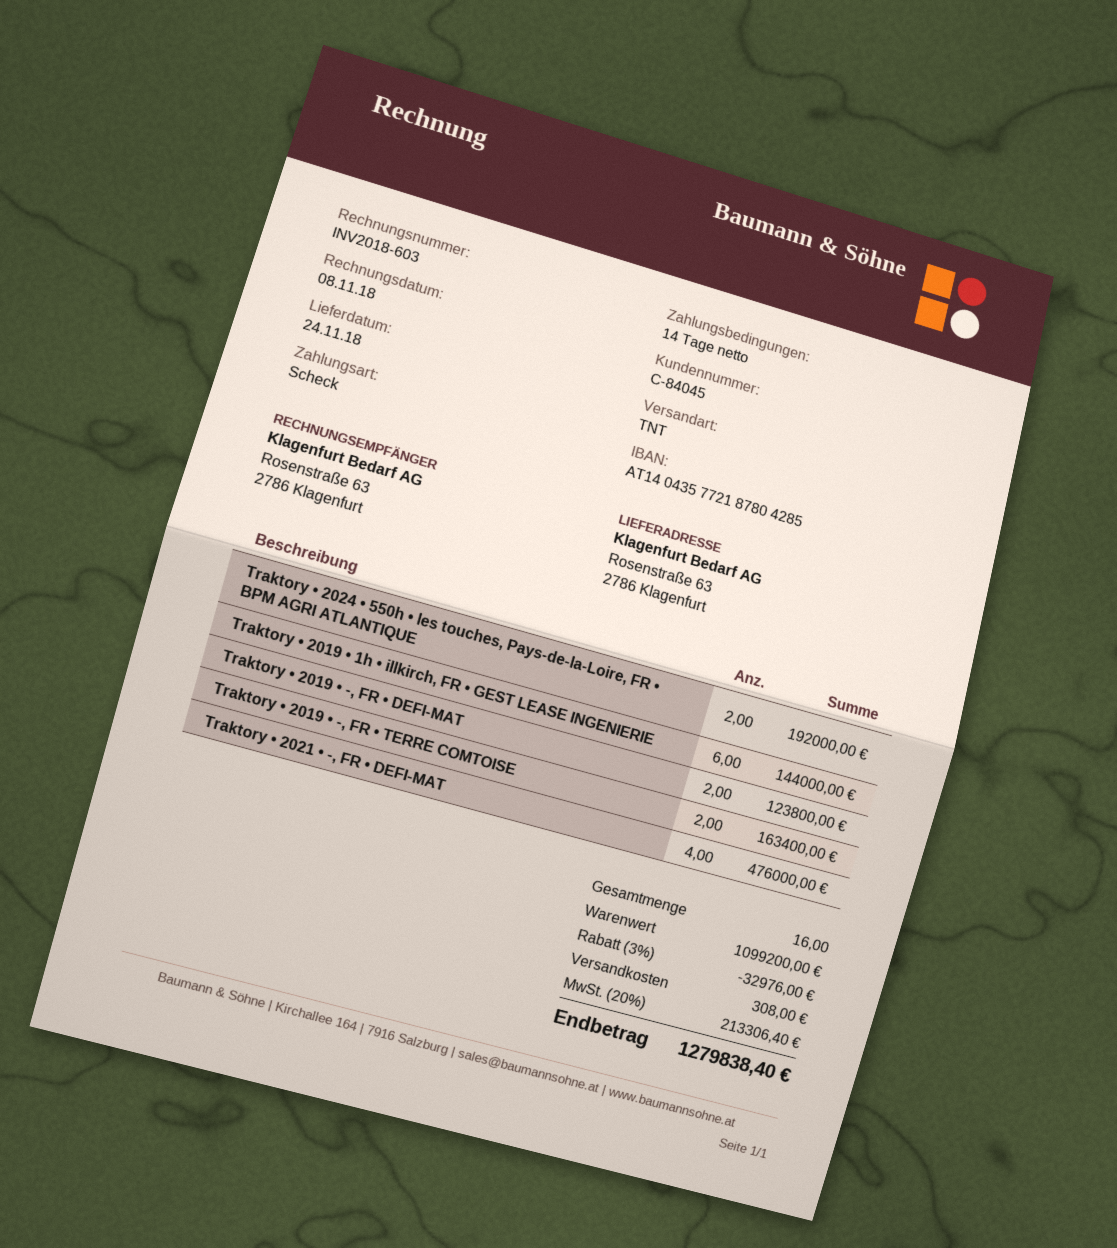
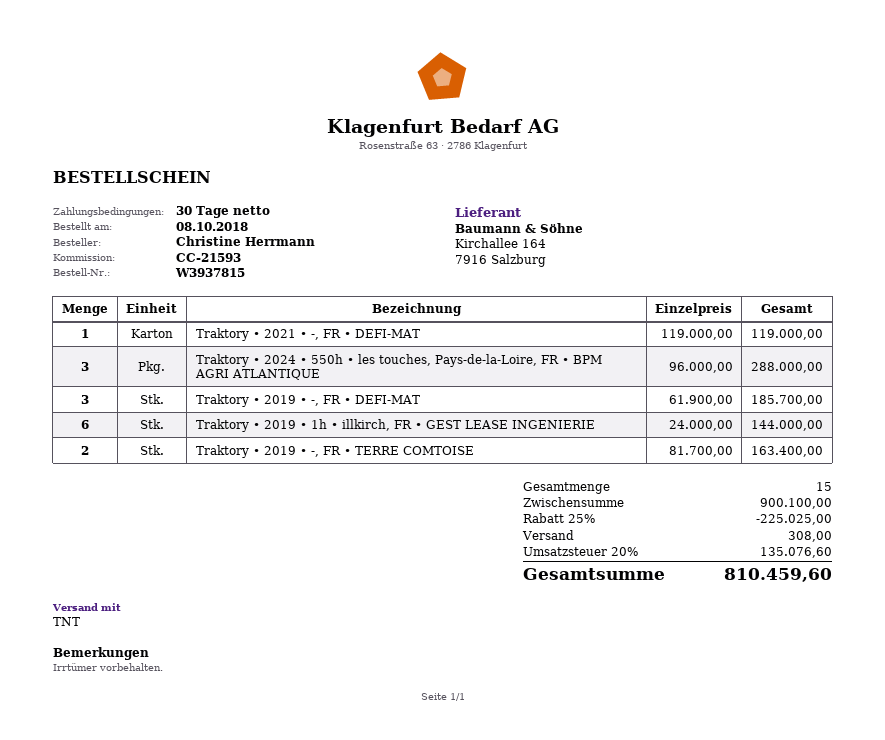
payment terms: 14 days -> 30 days
Traktory • 2024 • 550h • les touches, Pays-de-la-Loire, FR • BPM AGRI ATLANTIQUE: 2 for 192000.00 -> 3 for 288000.00
Traktory • 2019 • -, FR • DEFI-MAT: 2 for 123800.00 -> 3 for 185700.00
Traktory • 2021 • -, FR • DEFI-MAT: 4 for 476000.00 -> 1 for 119000.00
total quantity: 16 -> 15
subtotal: 1099200.00 -> 900100.00
discount: 3% = 32976.00 -> 25% = 225025.00
tax: 20% = 213306.40 -> 20% = 135076.60
total: 1279838.40 -> 810459.60

